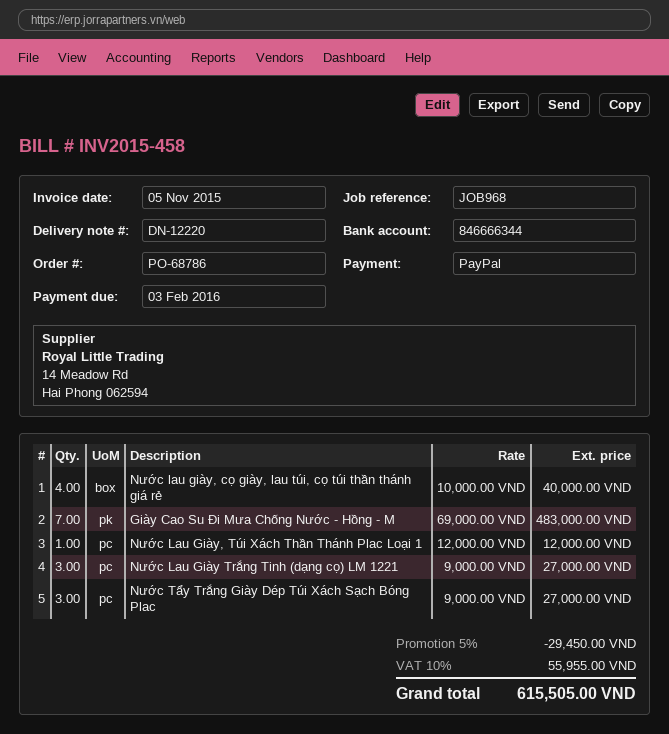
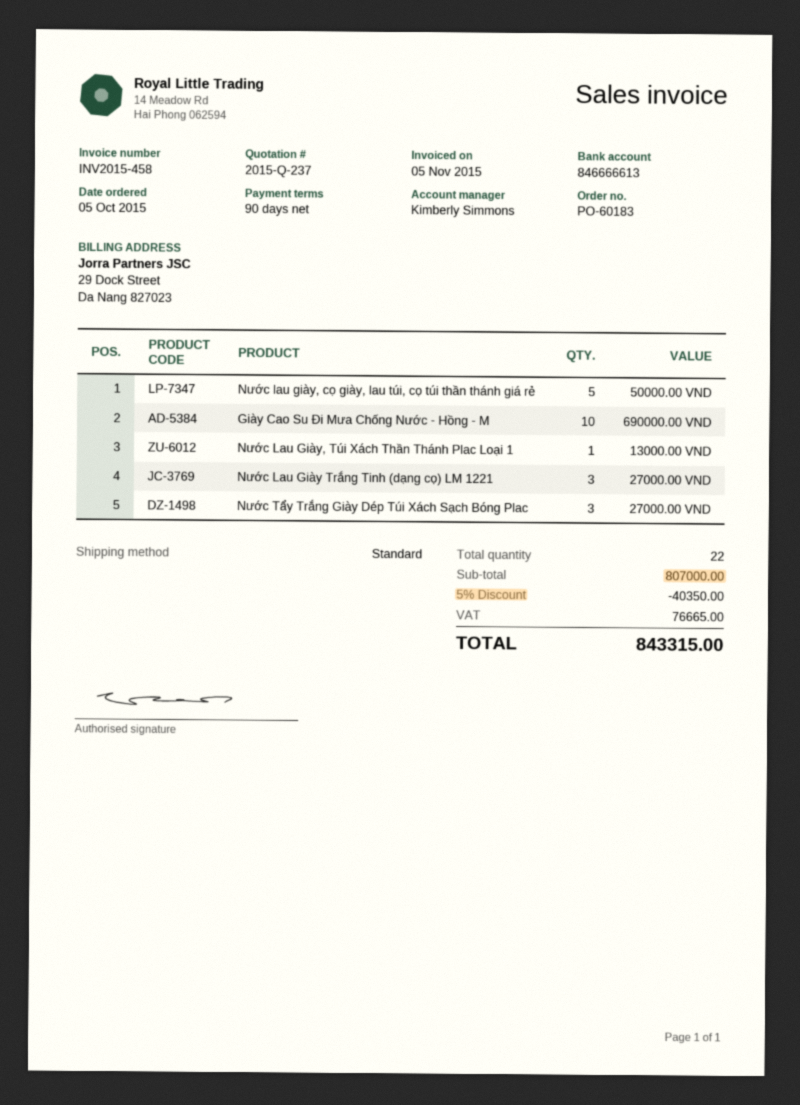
order number: PO-68786 -> PO-60183
bank account: 846666344 -> 846666613
Nước lau giày, cọ giày, lau túi, cọ túi thần thánh giá rẻ: 4 for 40000.00 -> 5 for 50000.00
Giày Cao Su Đi Mưa Chống Nước - Hồng - M: 7 for 483000.00 -> 10 for 690000.00
Nước Lau Giày, Túi Xách Thần Thánh Plac Loại 1: 1 for 12000.00 -> 1 for 13000.00
discount: 5% = 29450.00 -> 5% = 40350.00
tax: 55955.00 -> 76665.00
total: 615505.00 -> 843315.00

